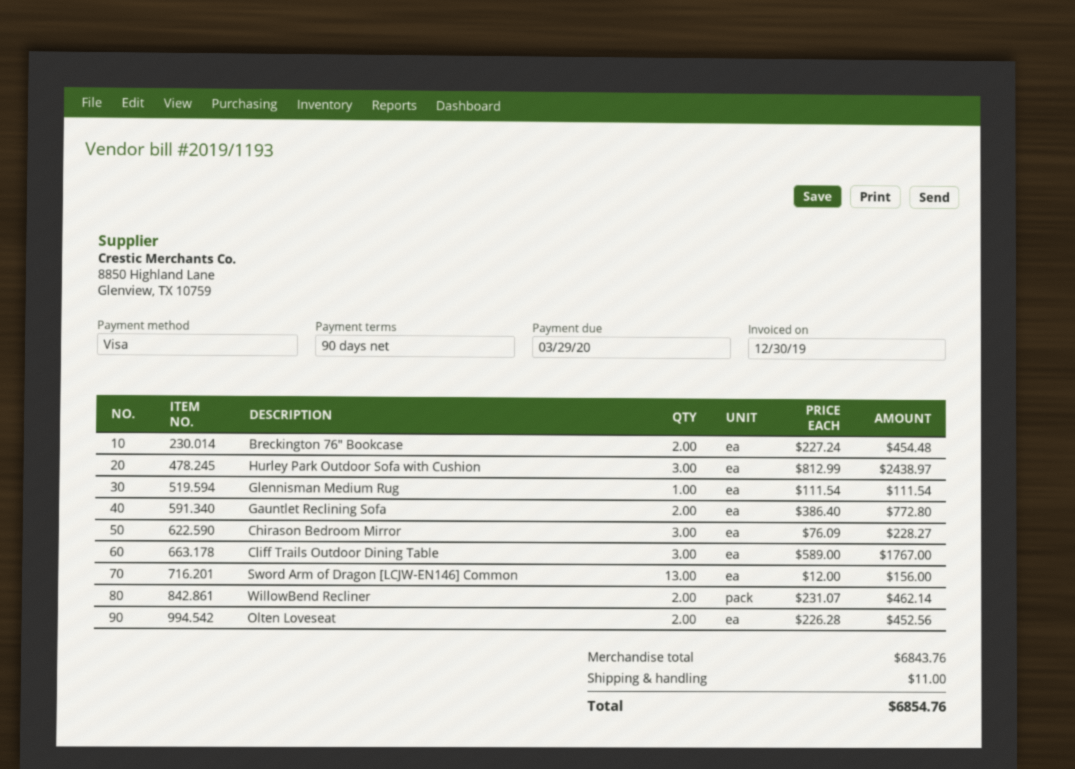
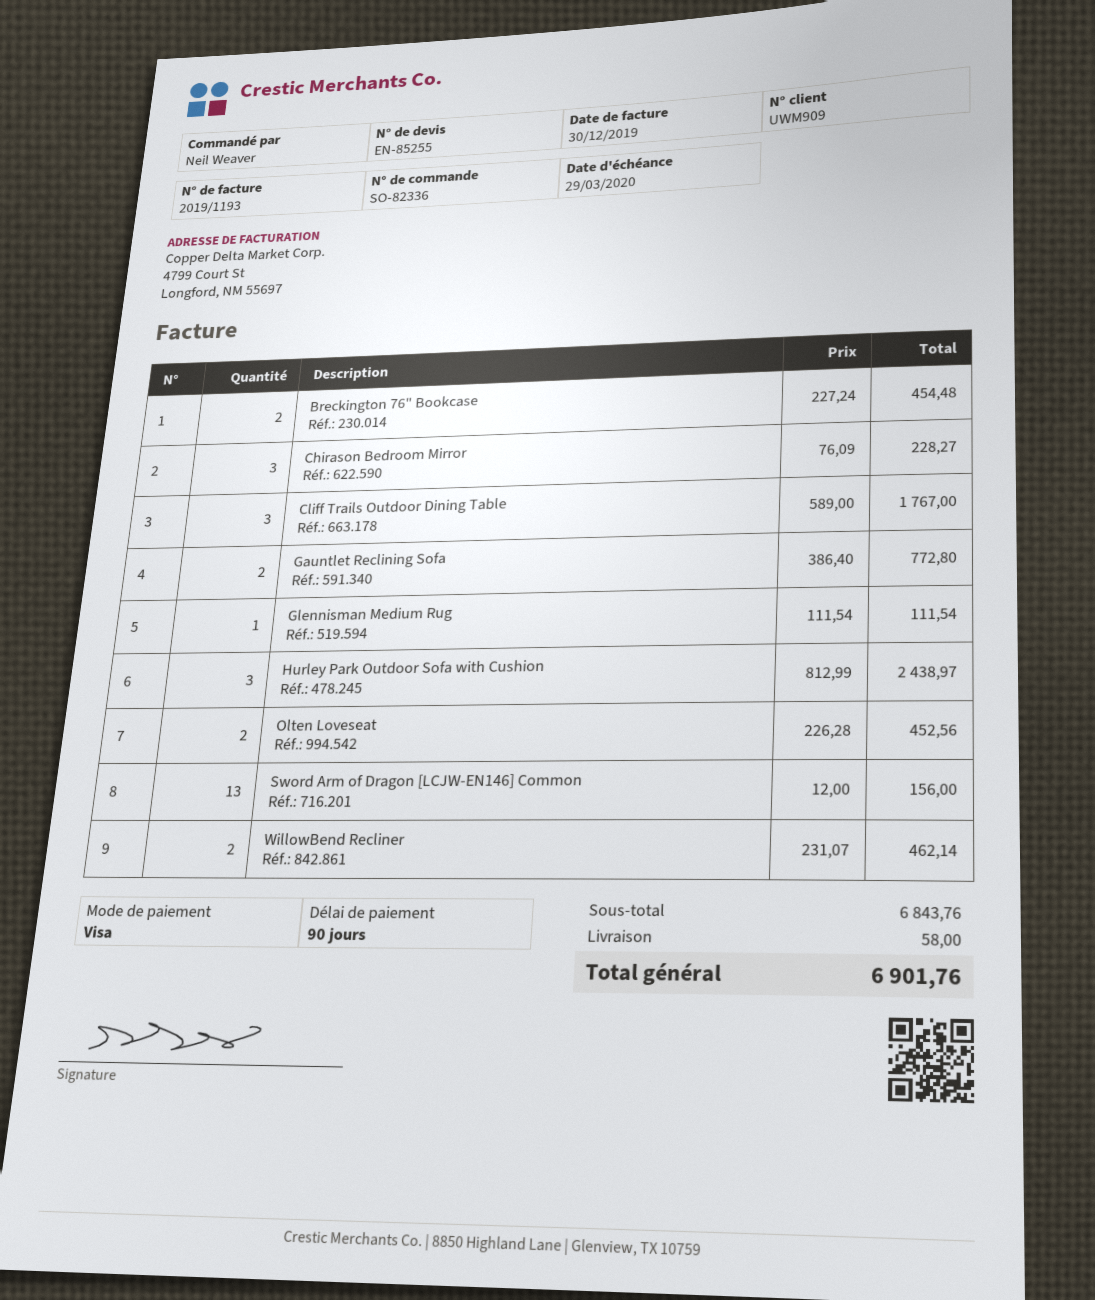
shipping: 11.00 -> 58.00
total: 6854.76 -> 6901.76

